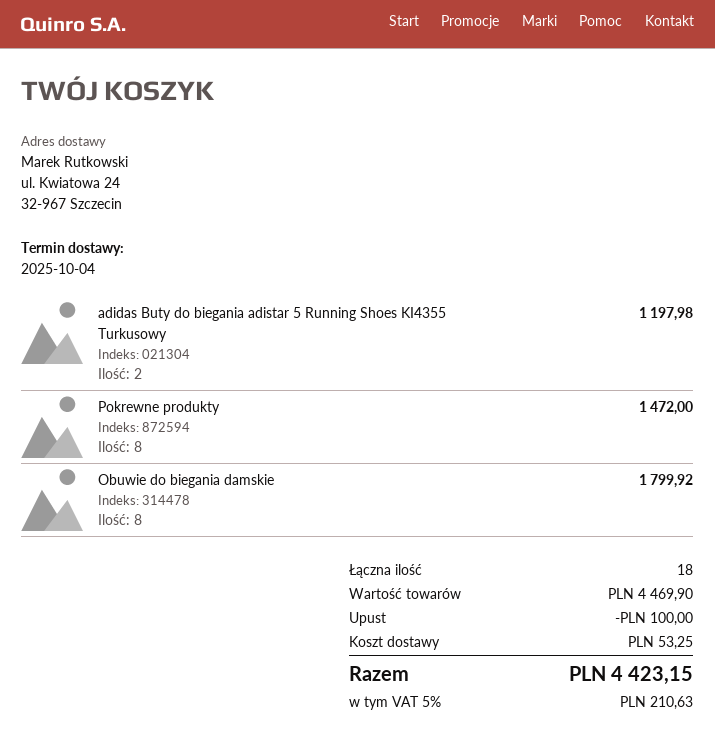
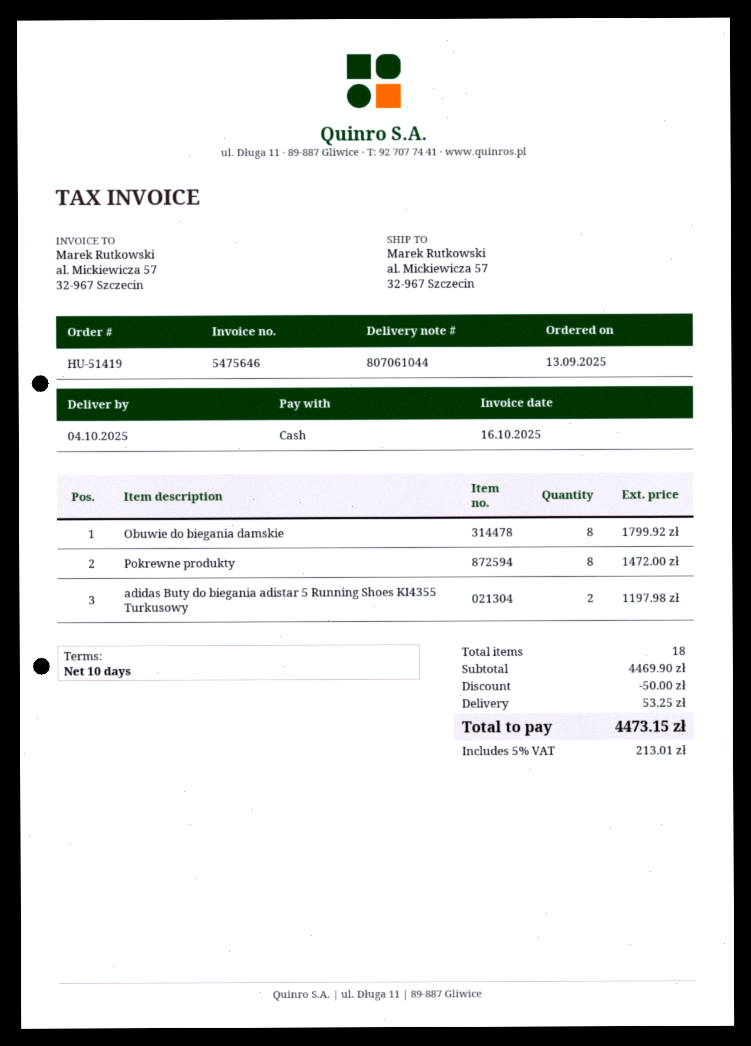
ship to: ul. Kwiatowa 24, 32-967 Szczecin -> al. Mickiewicza 57, 32-967 Szczecin
discount: 100.00 -> 50.00
tax: 5% = 210.63 -> 5% = 213.01
total: 4423.15 -> 4473.15

